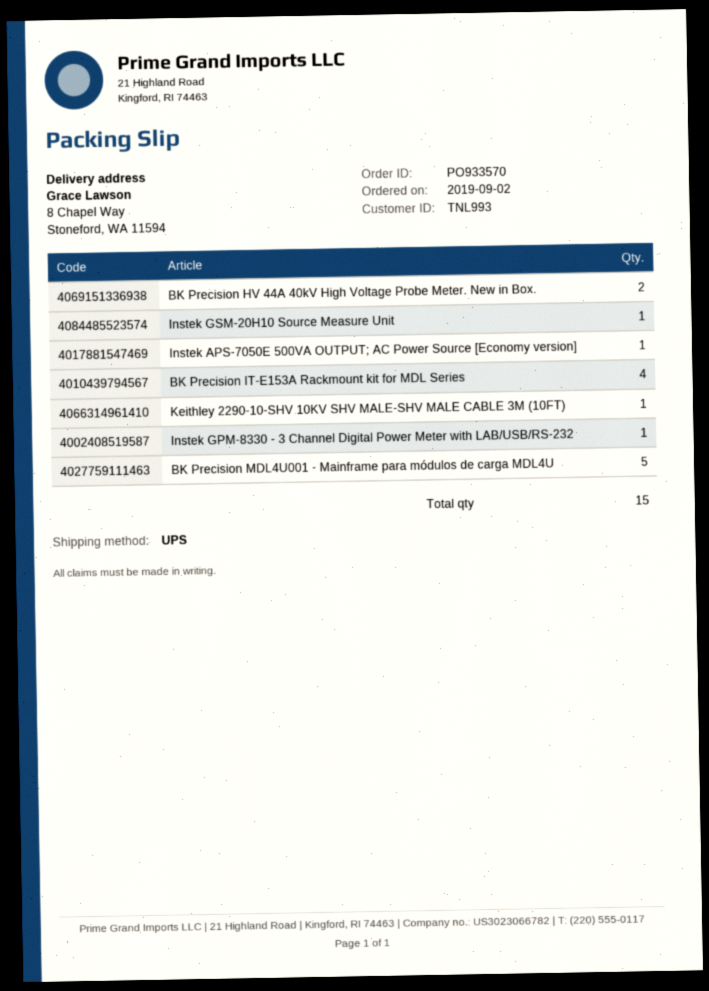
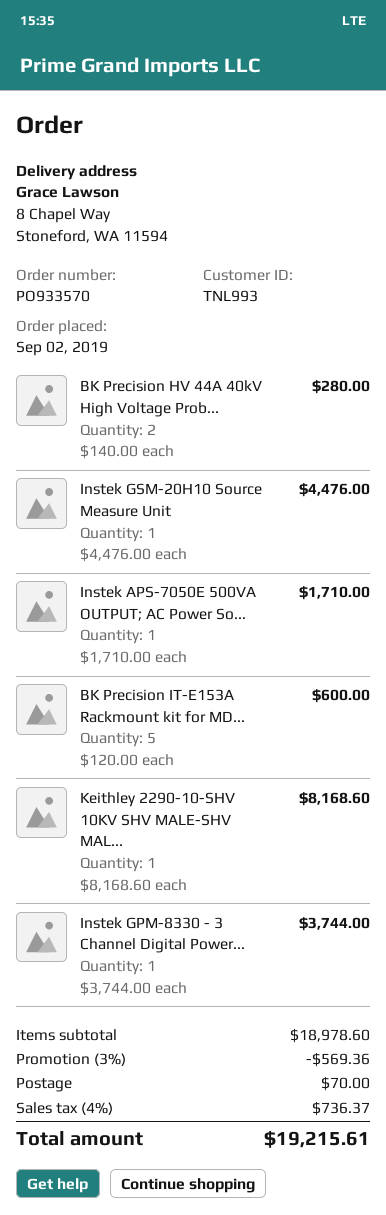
BK Precision IT-E153A Rackmount kit for MDL Series: 4 -> 5
BK Precision MDL4U001 - Mainframe para módulos de carga MDL4U: 5 -> none

